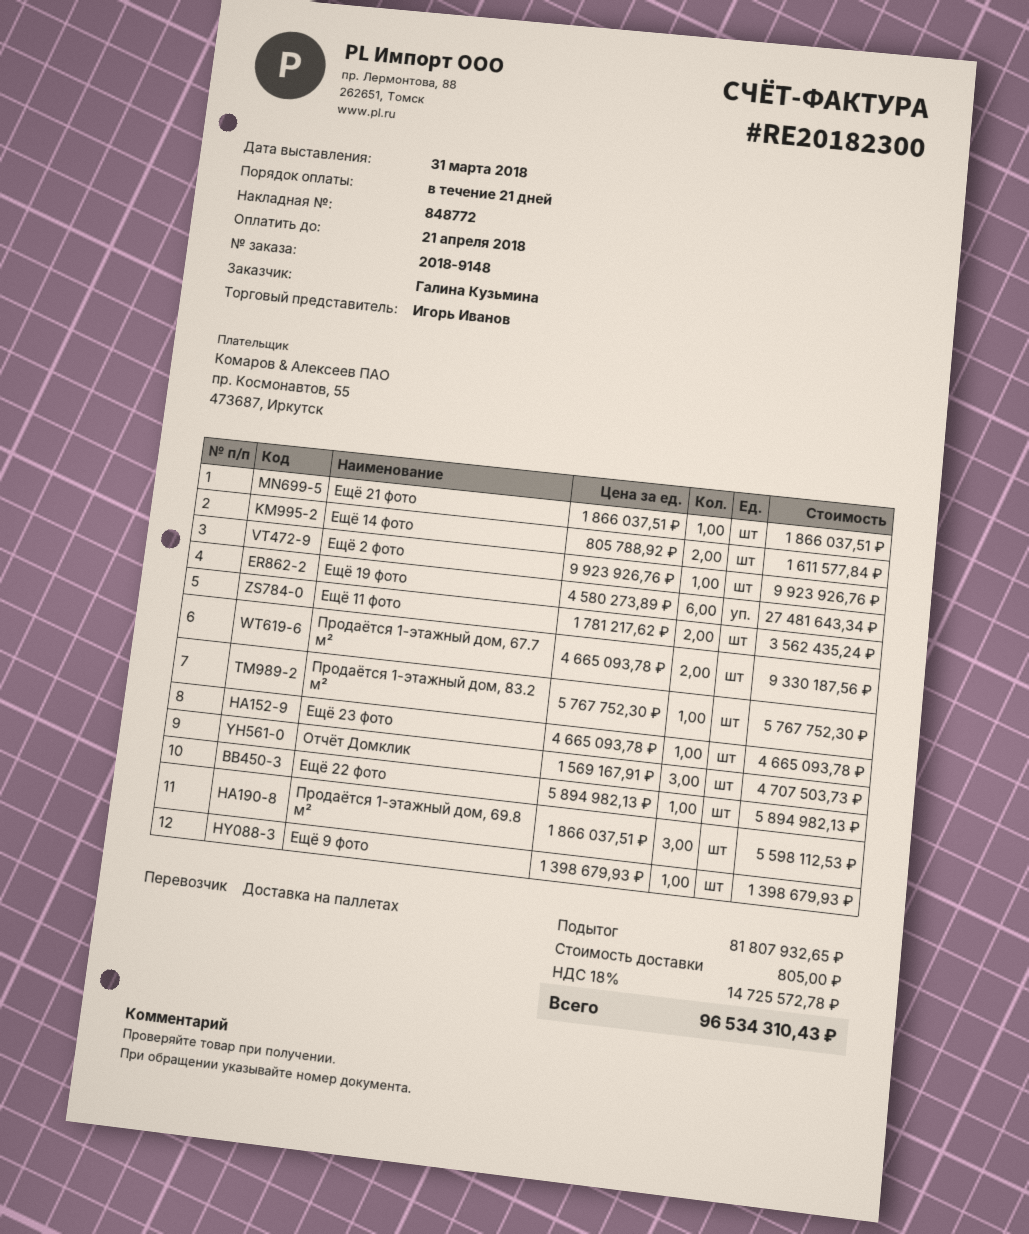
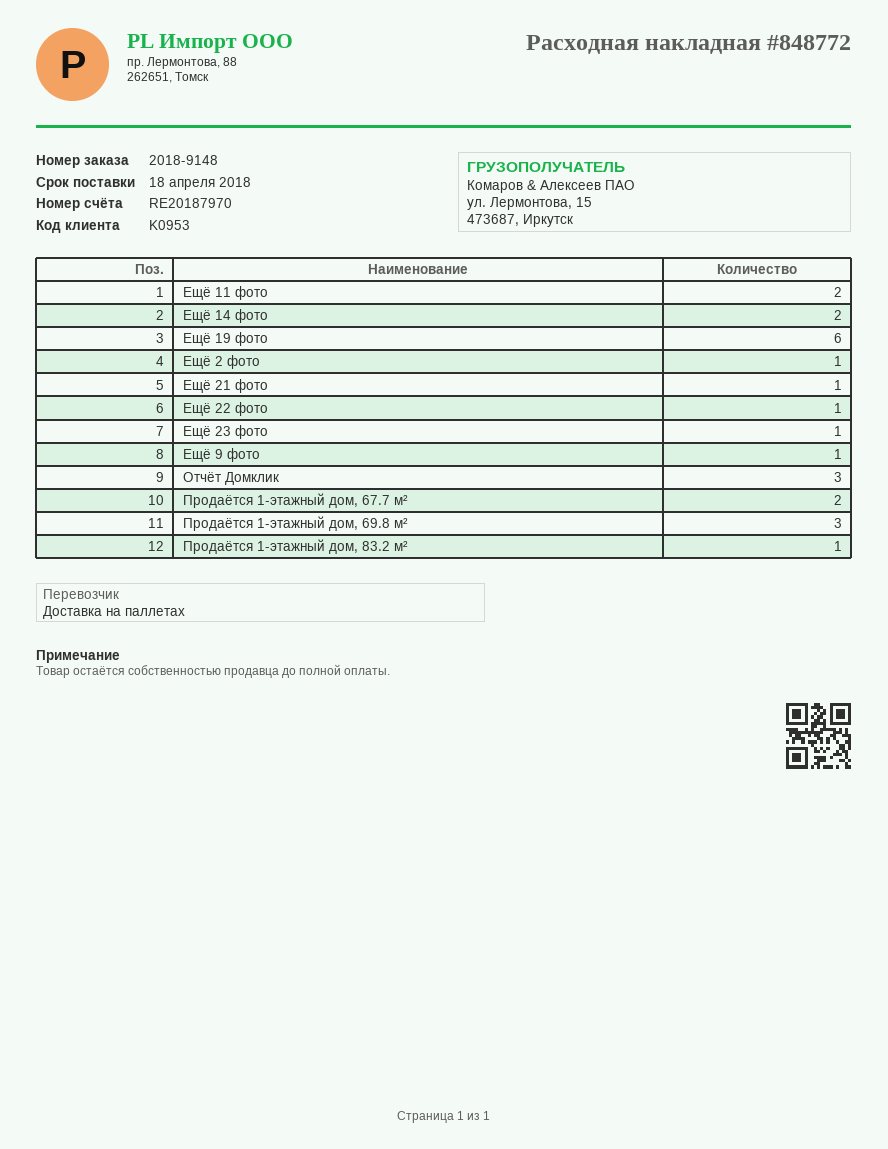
invoice number: RE20182300 -> RE20187970

